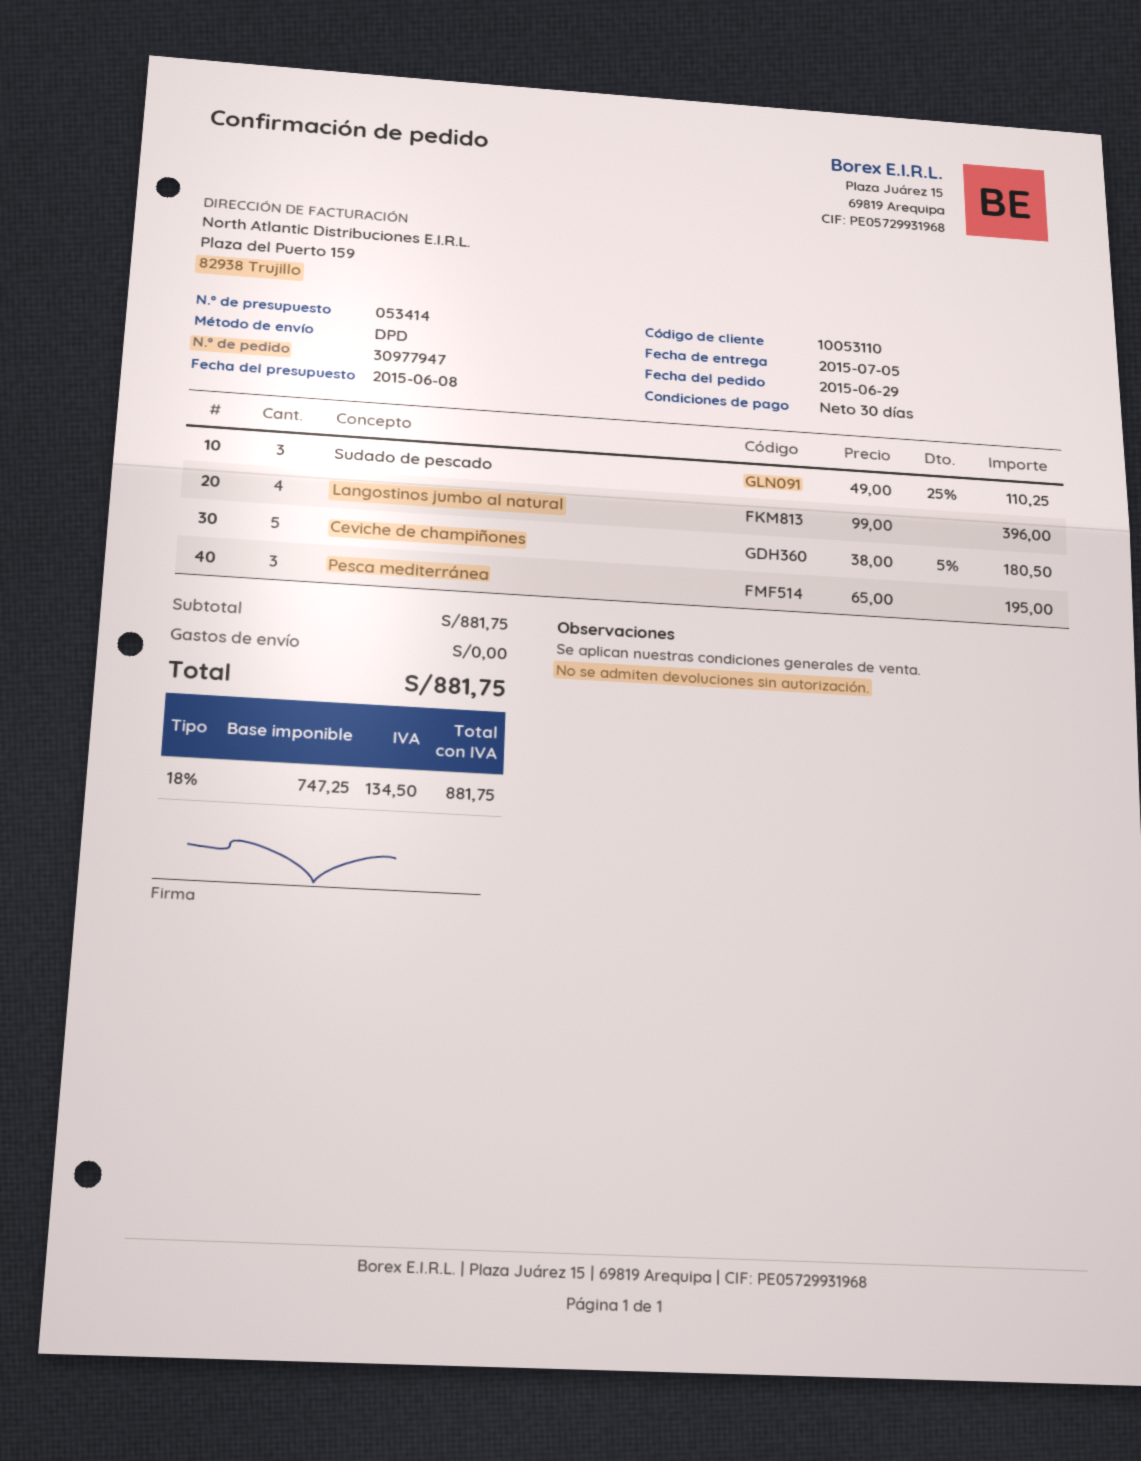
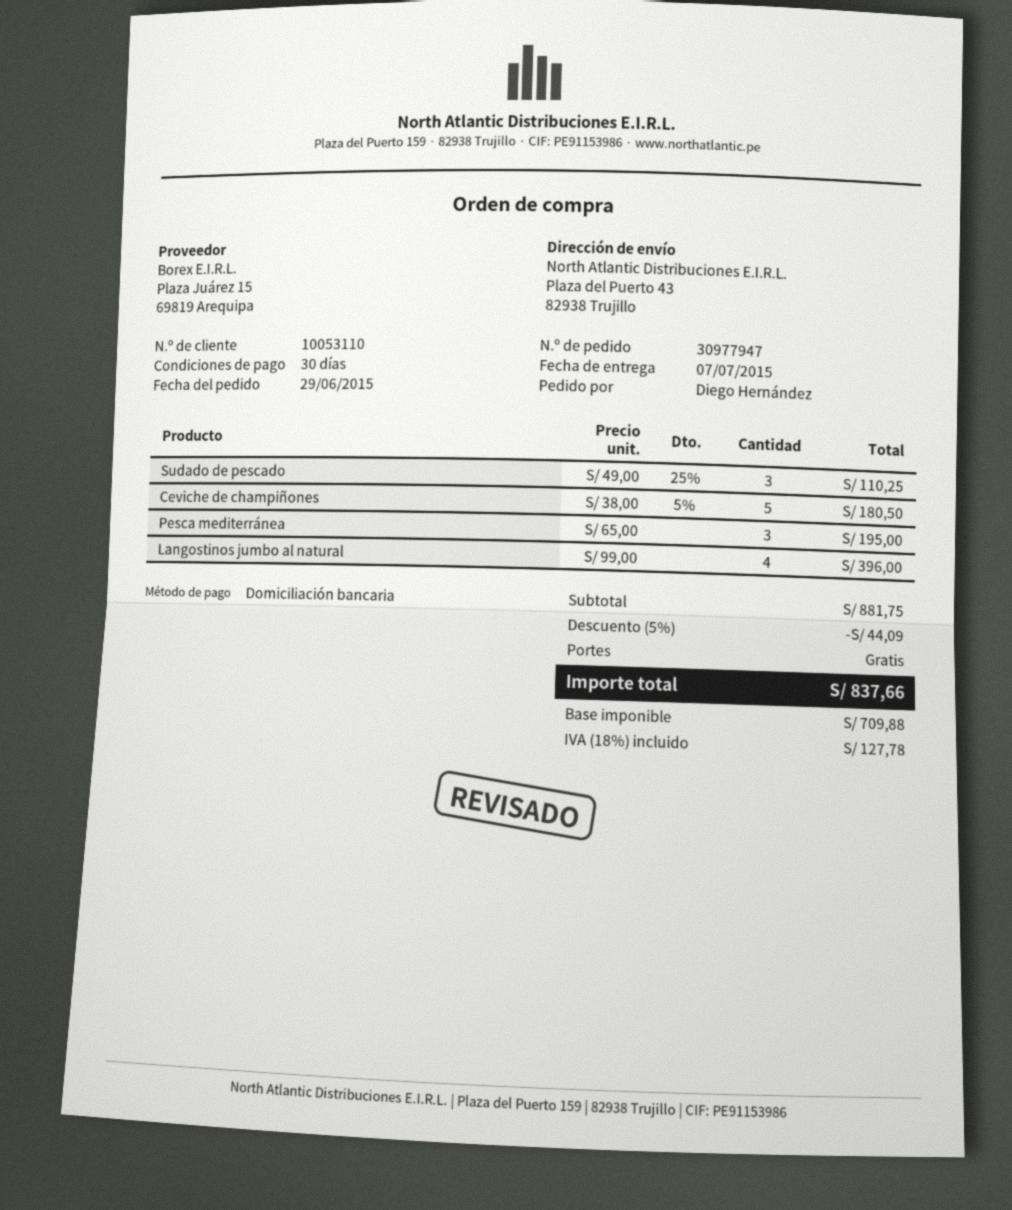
delivery date: 2015-07-05 -> 2015-07-07
discount: none -> 5% = 44.09
net: 747.25 -> 709.88
tax: 18% = 134.50 -> 18% = 127.78
total: 881.75 -> 837.66

